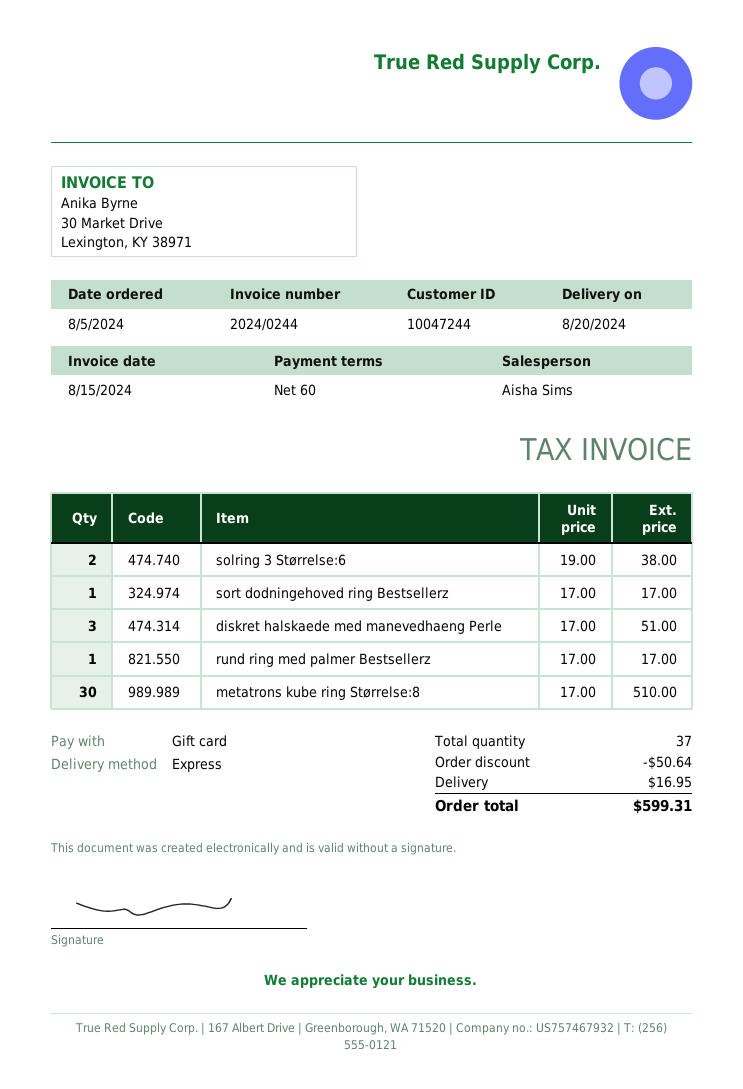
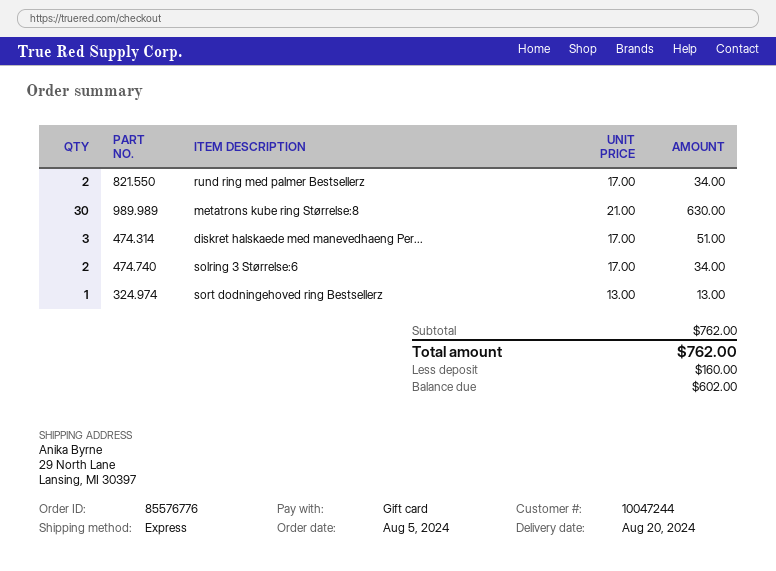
solring 3 Størrelse:6: 2 x 19.00 = 38.00 -> 2 x 17.00 = 34.00
sort dodningehoved ring Bestsellerz: 1 x 17.00 = 17.00 -> 1 x 13.00 = 13.00
rund ring med palmer Bestsellerz: 1 x 17.00 = 17.00 -> 2 x 17.00 = 34.00
metatrons kube ring Størrelse:8: 30 x 17.00 = 510.00 -> 30 x 21.00 = 630.00
discount: 50.64 -> none
shipping: 16.95 -> none
total: 599.31 -> 762.00

